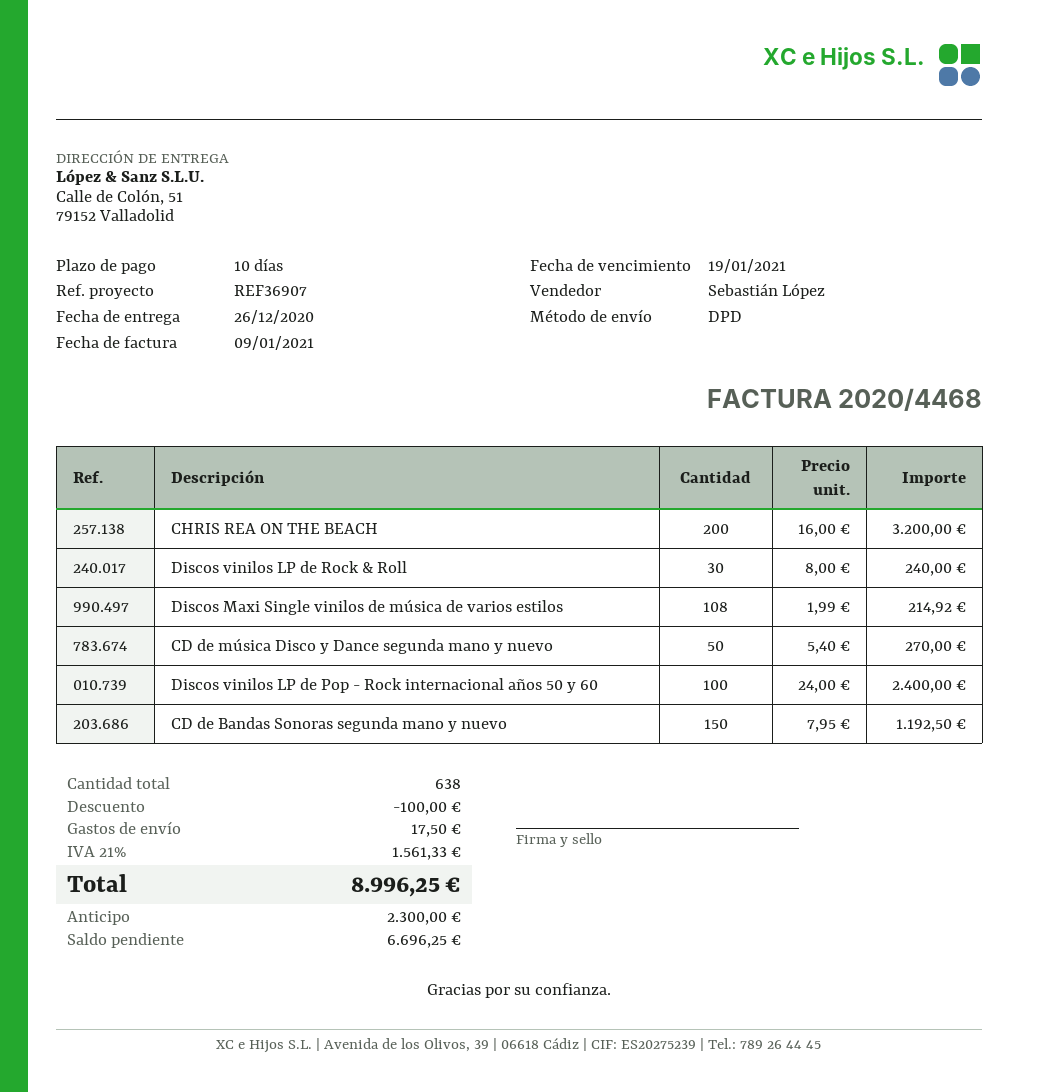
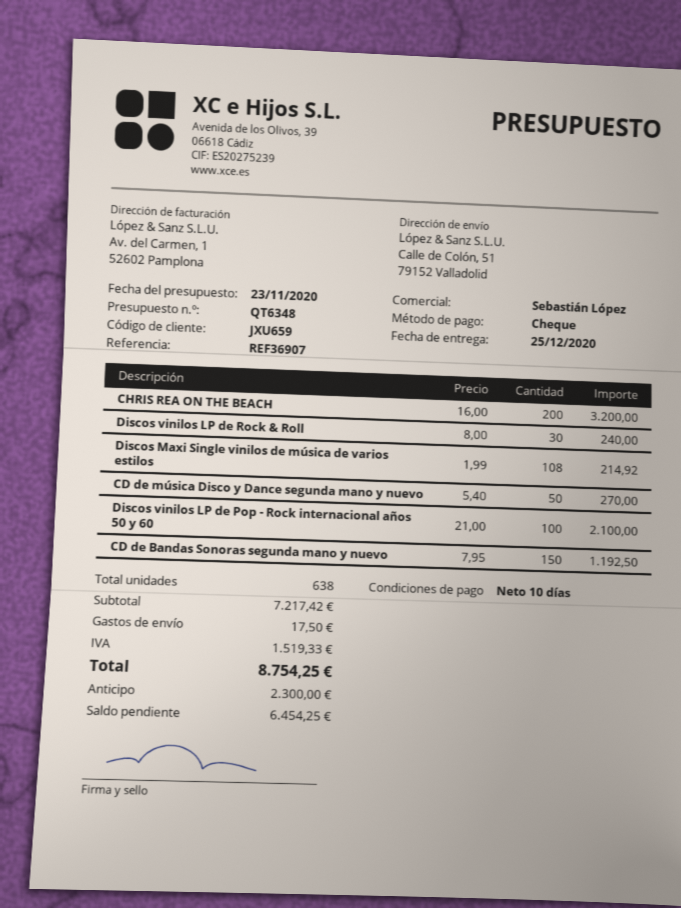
delivery date: 2020-12-26 -> 2020-12-25
Discos vinilos LP de Pop - Rock internacional años 50 y 60: 100 x 24.00 = 2400.00 -> 100 x 21.00 = 2100.00
discount: 100.00 -> none
tax: 1561.33 -> 1519.33
total: 8996.25 -> 8754.25
balance: 6696.25 -> 6454.25

